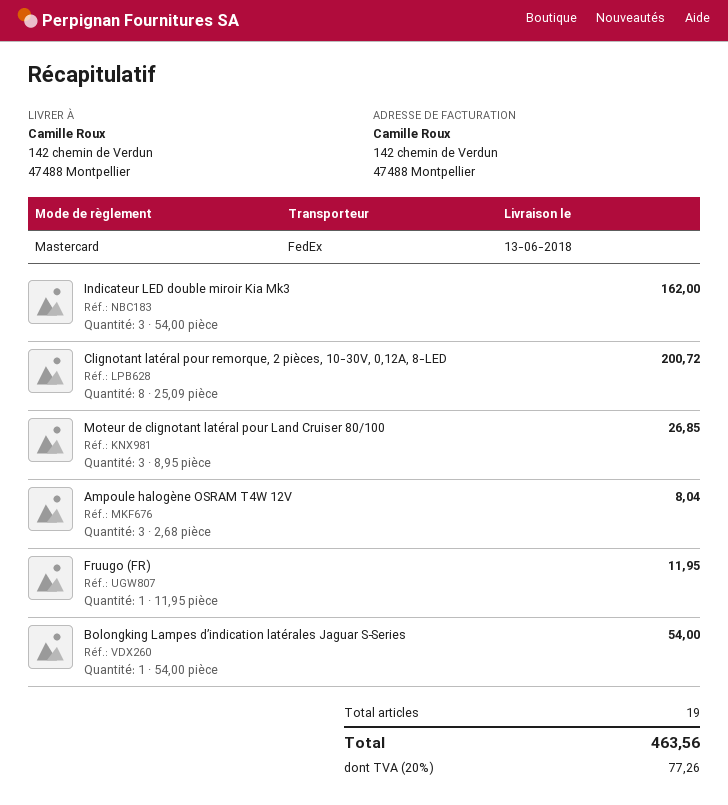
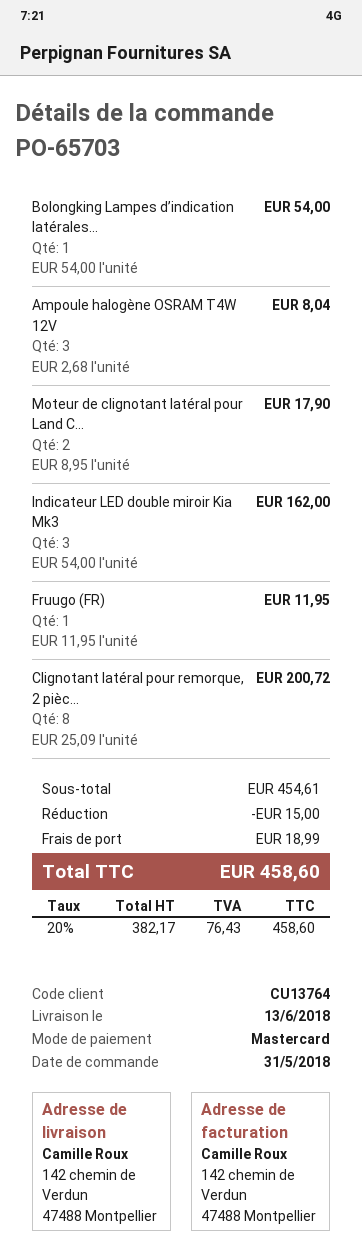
Moteur de clignotant latéral pour Land Cruiser 80/100: 3 x 8.95 = 26.85 -> 2 x 8.95 = 17.90
discount: none -> 15.00
shipping: none -> 18.99
tax: 20% = 77.26 -> 20% = 76.43
total: 463.56 -> 458.60

